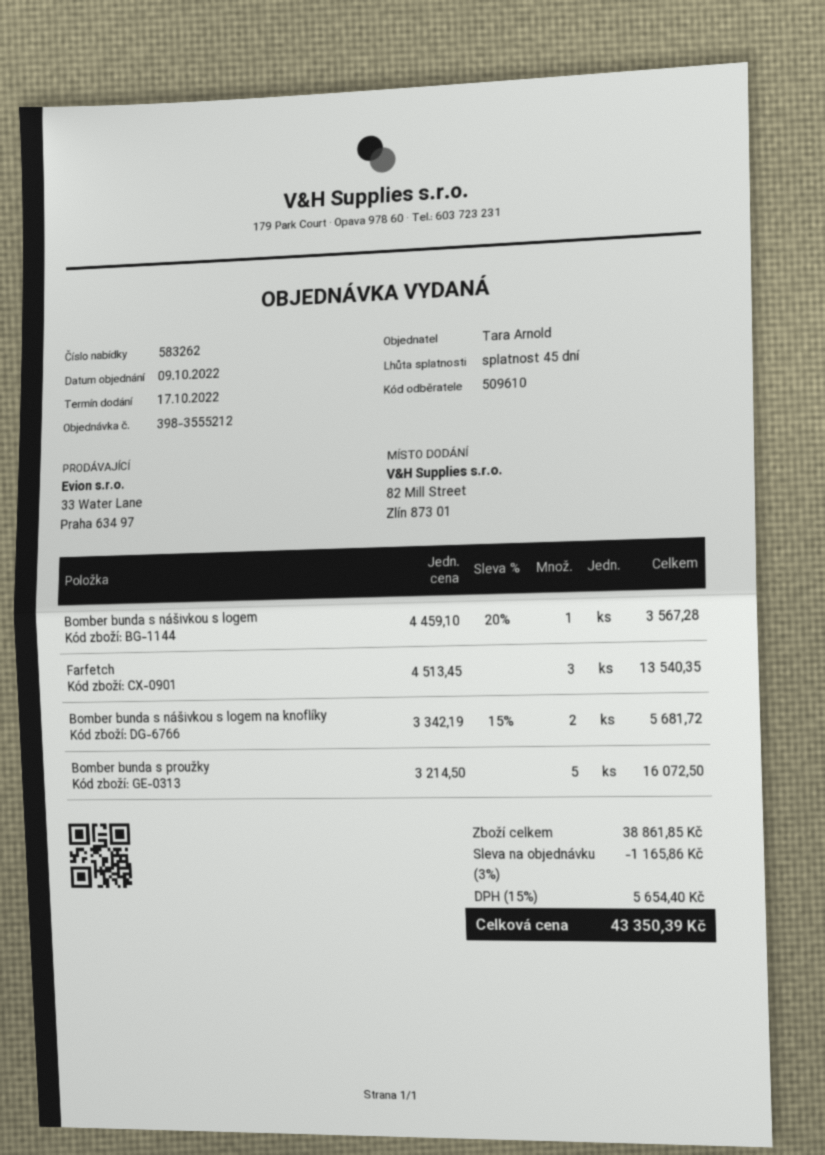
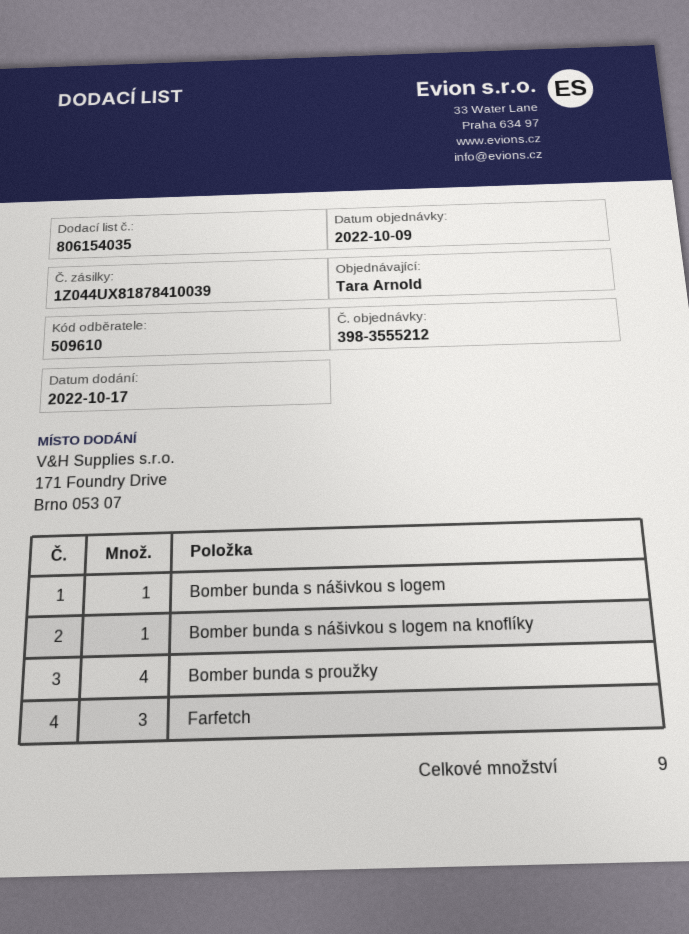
ship to: 82 Mill Street, Zlín 873 01 -> 171 Foundry Drive, Brno 053 07
Bomber bunda s nášivkou s logem na knoflíky: 2 -> 1
Bomber bunda s proužky: 5 -> 4

